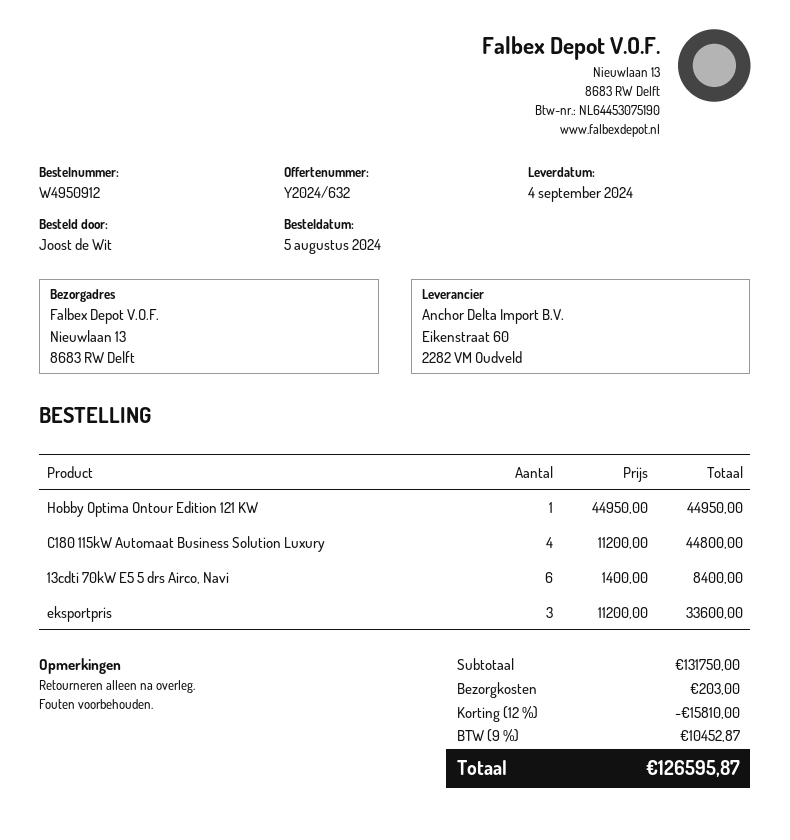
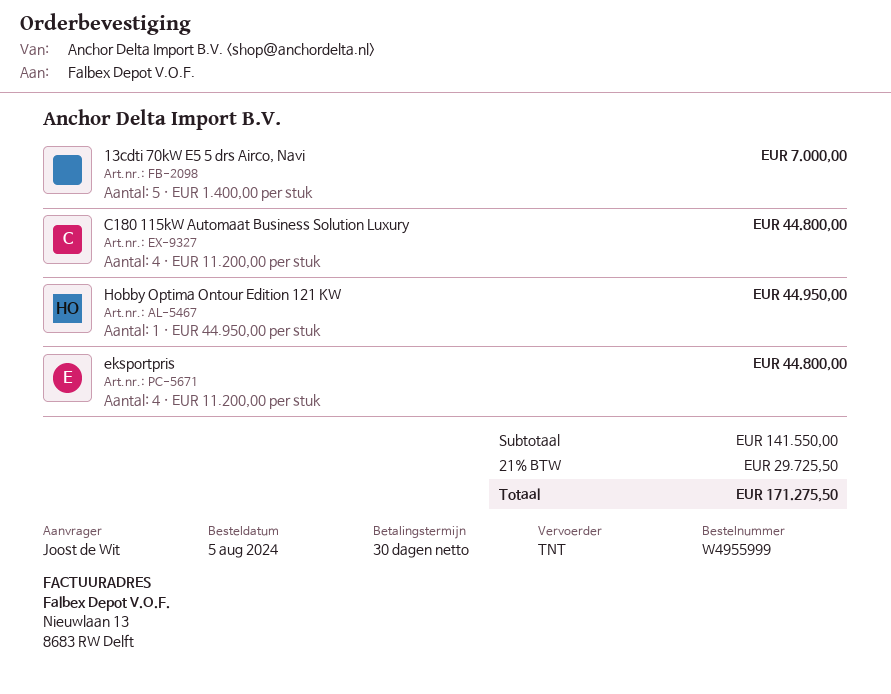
order number: W4950912 -> W4955999
13cdti 70kW E5 5 drs Airco, Navi: 6 x 1400.00 = 8400.00 -> 5 x 1400.00 = 7000.00
eksportpris: 3 x 11200.00 = 33600.00 -> 4 x 11200.00 = 44800.00
subtotal: 131750.00 -> 141550.00
discount: 12% = 15810.00 -> none
shipping: 203.00 -> none
tax: 9% = 10452.87 -> 21% = 29725.50
total: 126595.87 -> 171275.50

